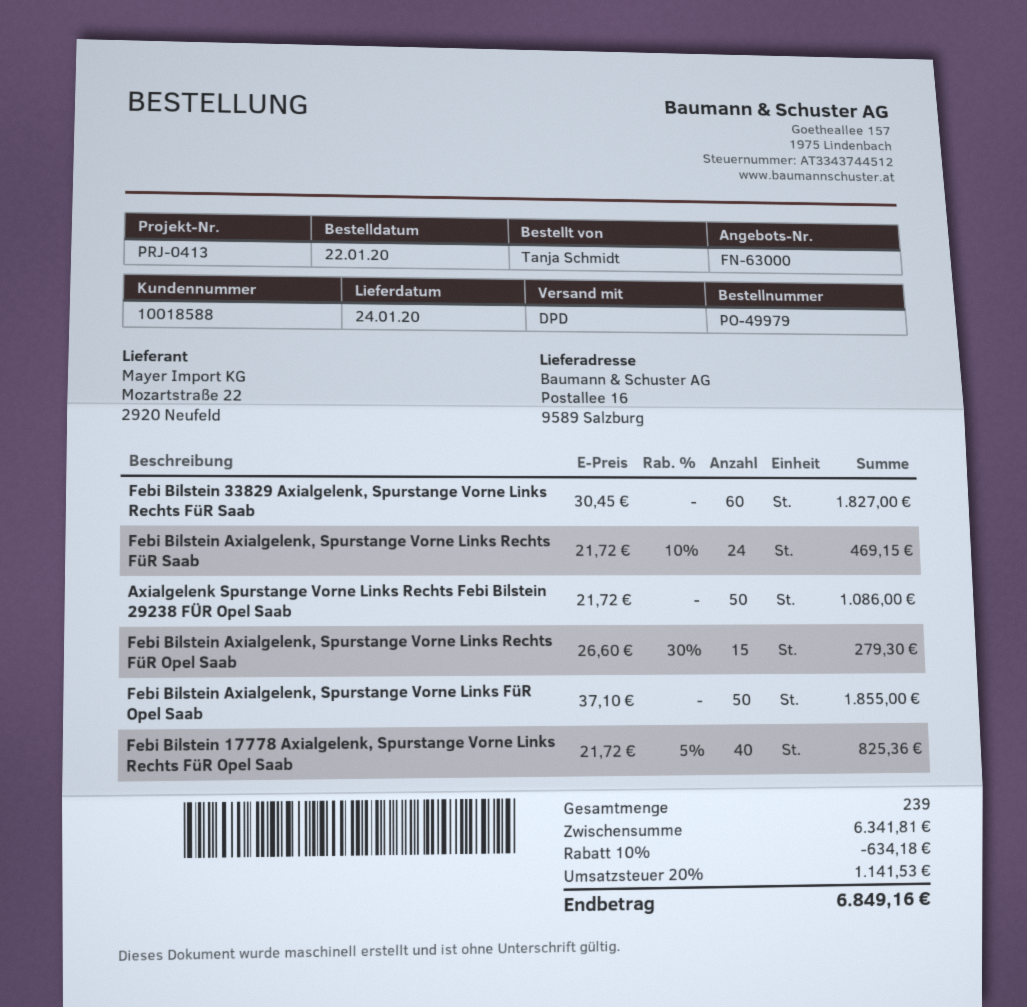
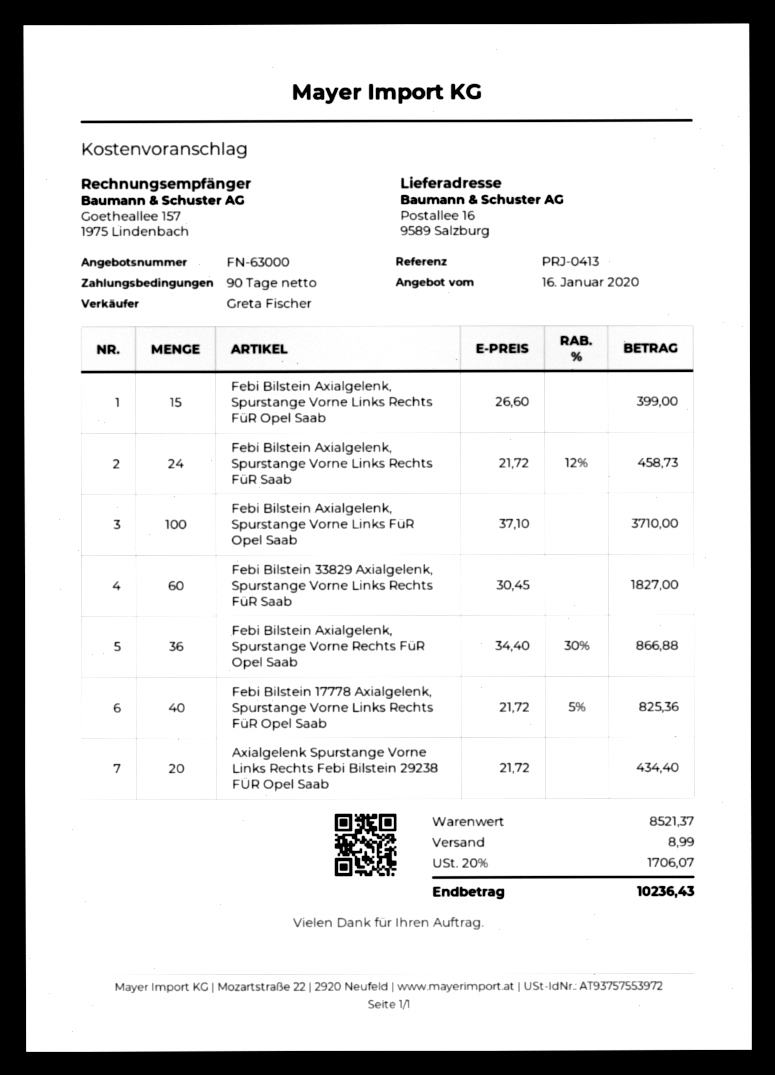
Febi Bilstein Axialgelenk, Spurstange Vorne Links Rechts FüR Saab: 24 x 21.72 - 10% = 469.15 -> 24 x 21.72 - 12% = 458.73
Axialgelenk Spurstange Vorne Links Rechts Febi Bilstein 29238 FÜR Opel Saab: 50 x 21.72 = 1086.00 -> 20 x 21.72 = 434.40
Febi Bilstein Axialgelenk, Spurstange Vorne Links Rechts FüR Opel Saab: 15 x 26.60 - 30% = 279.30 -> 15 x 26.60 = 399.00
Febi Bilstein Axialgelenk, Spurstange Vorne Links FüR Opel Saab: 50 x 37.10 = 1855.00 -> 100 x 37.10 = 3710.00
Febi Bilstein Axialgelenk, Spurstange Vorne Rechts FüR Opel Saab: none -> 36 x 34.40 - 30% = 866.88
subtotal: 6341.81 -> 8521.37
discount: 10% = 634.18 -> none
shipping: none -> 8.99
tax: 20% = 1141.53 -> 20% = 1706.07
total: 6849.16 -> 10236.43

